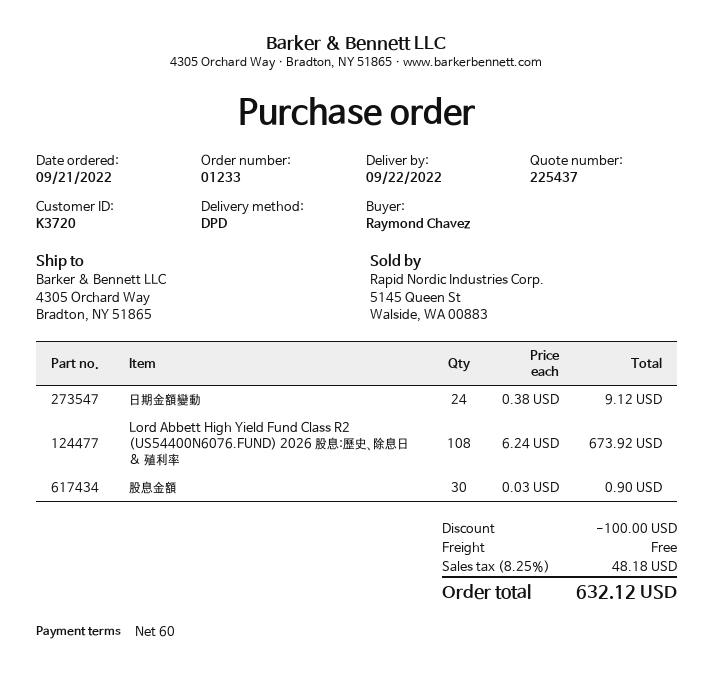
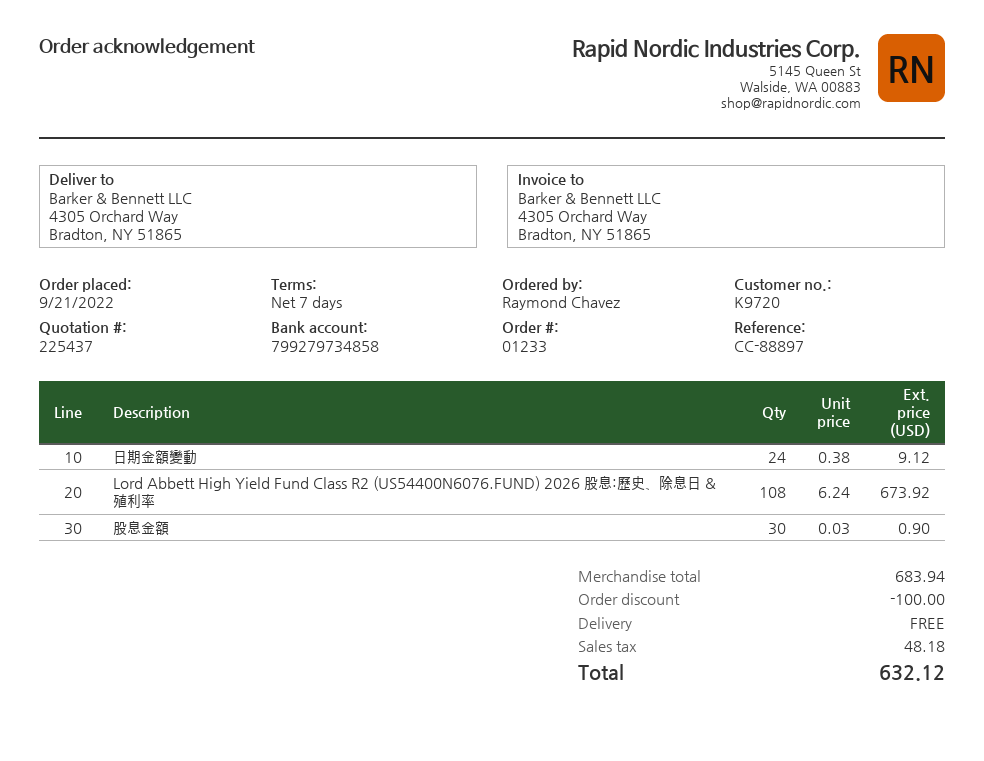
payment terms: 60 days -> 7 days
customer number: K3720 -> K9720

